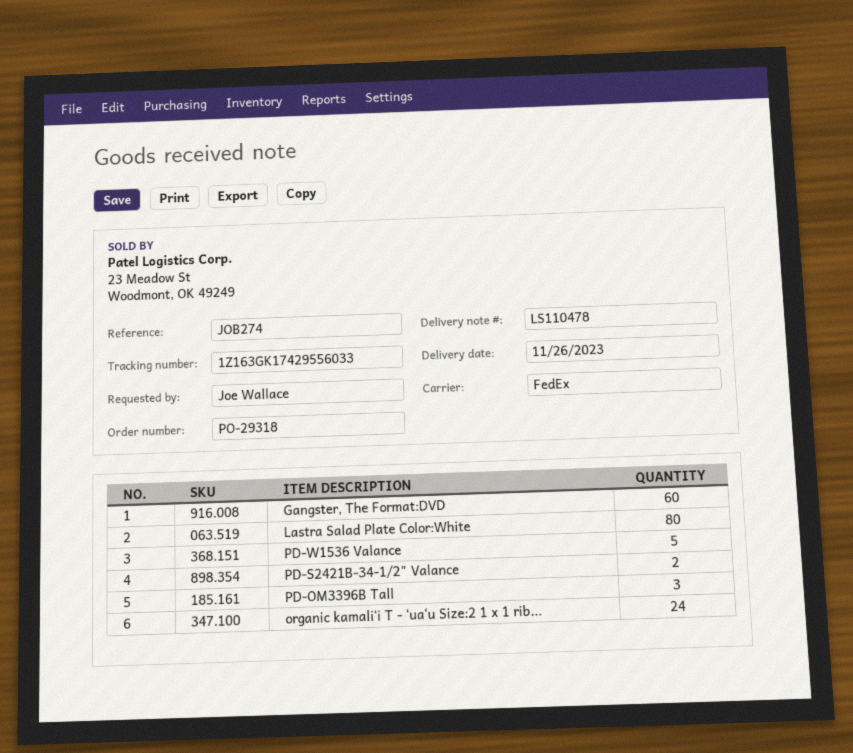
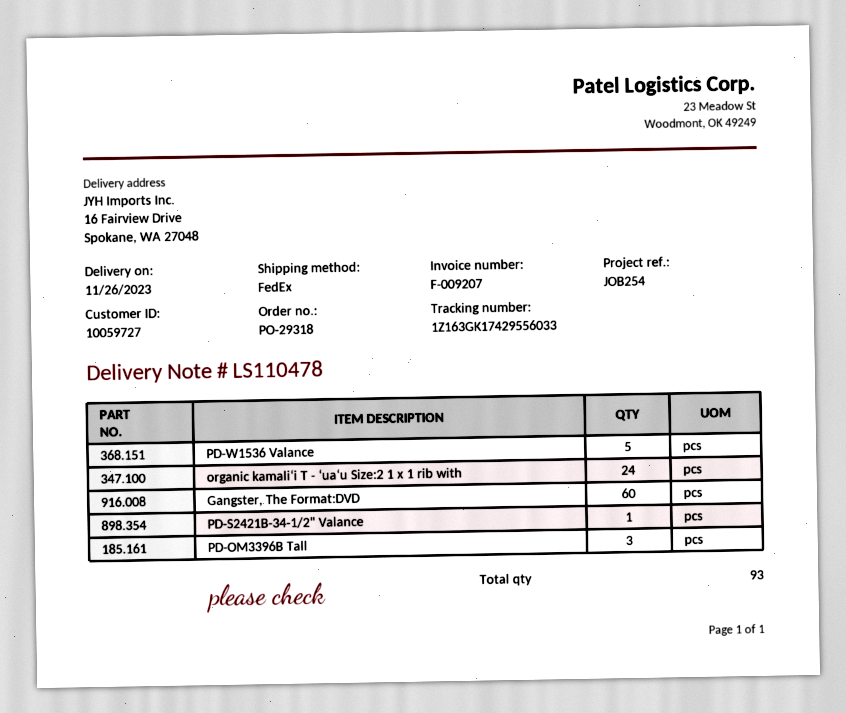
reference: JOB274 -> JOB254
Lastra Salad Plate Color:White: 80 -> none
PD-S2421B-34-1/2" Valance: 2 -> 1

